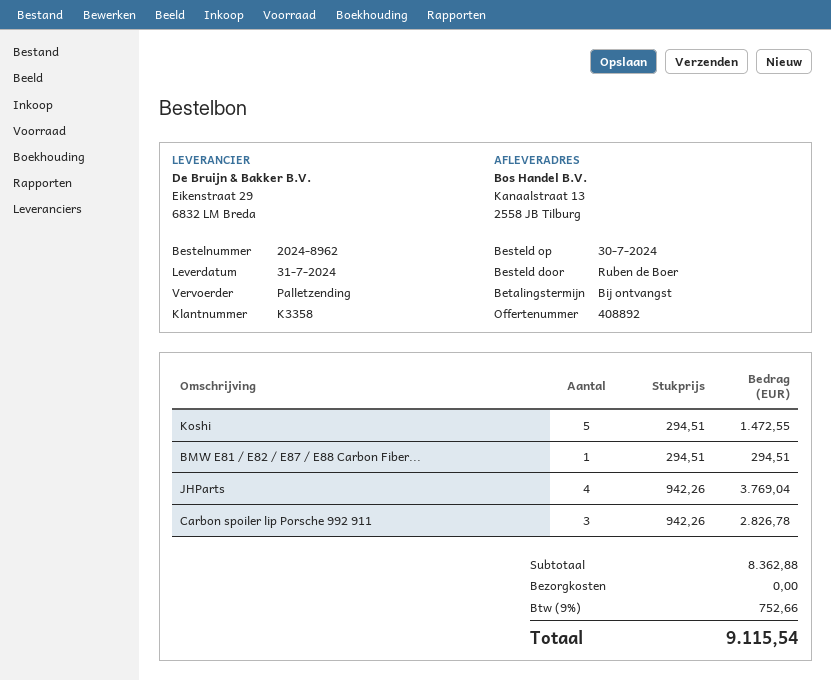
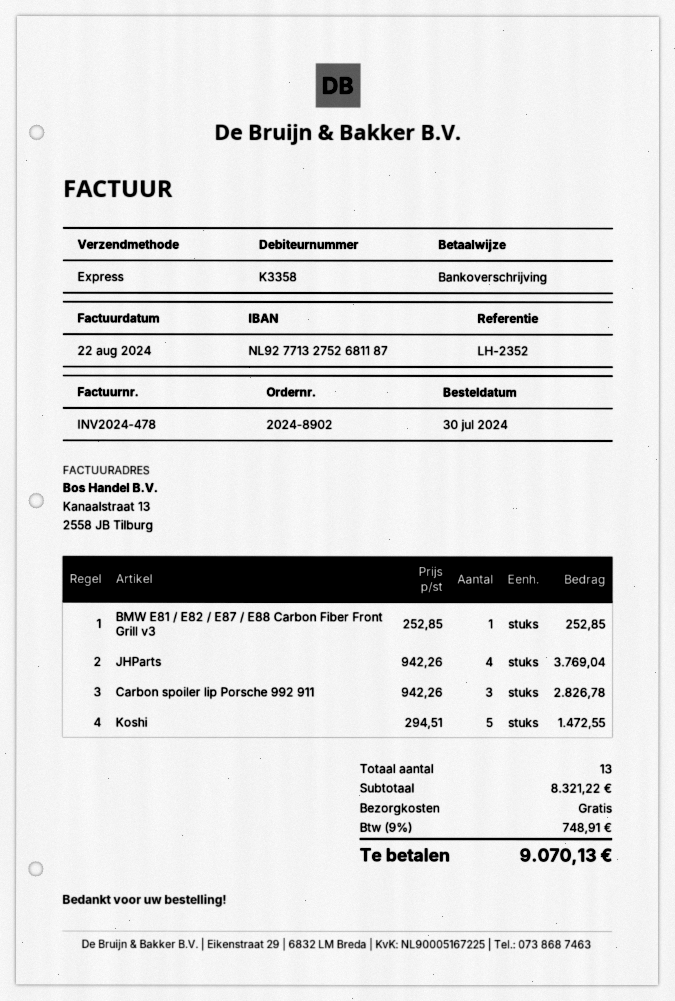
order number: 2024-8962 -> 2024-8902
shipping method: pallet freight -> express
BMW E81 / E82 / E87 / E88 Carbon Fiber...: 1 x 294.51 = 294.51 -> 1 x 252.85 = 252.85
subtotal: 8362.88 -> 8321.22
tax: 9% = 752.66 -> 9% = 748.91
total: 9115.54 -> 9070.13

